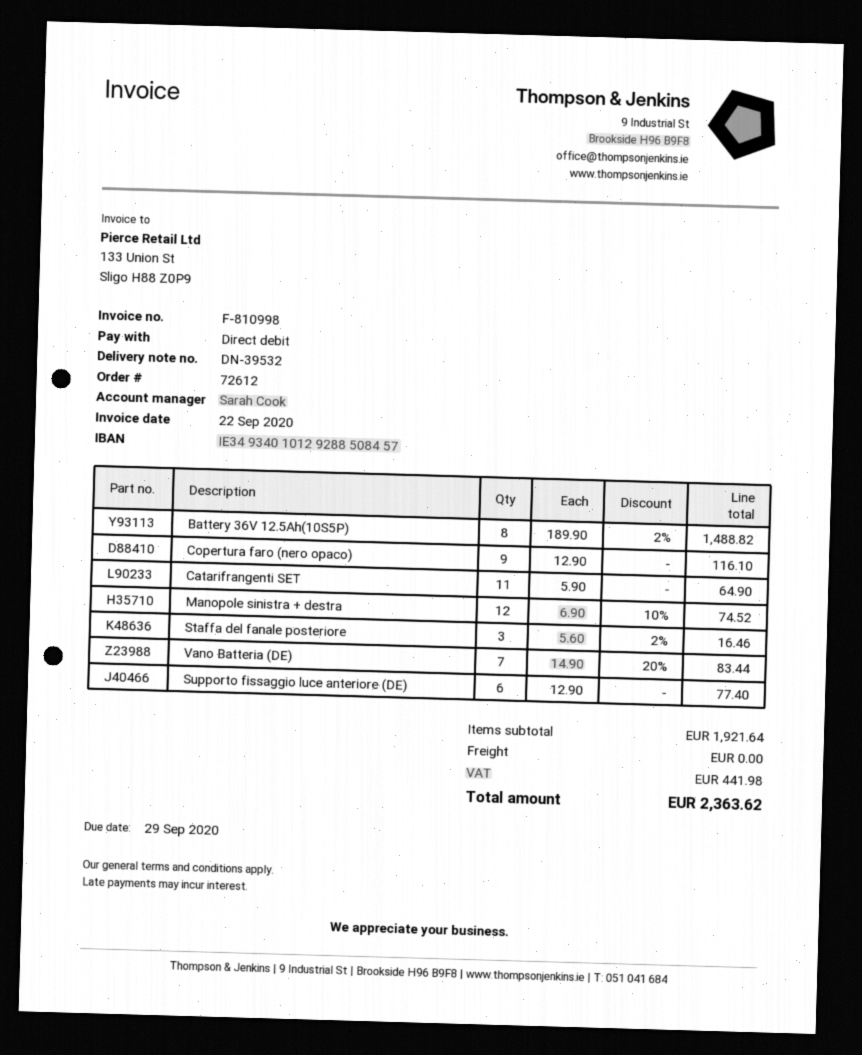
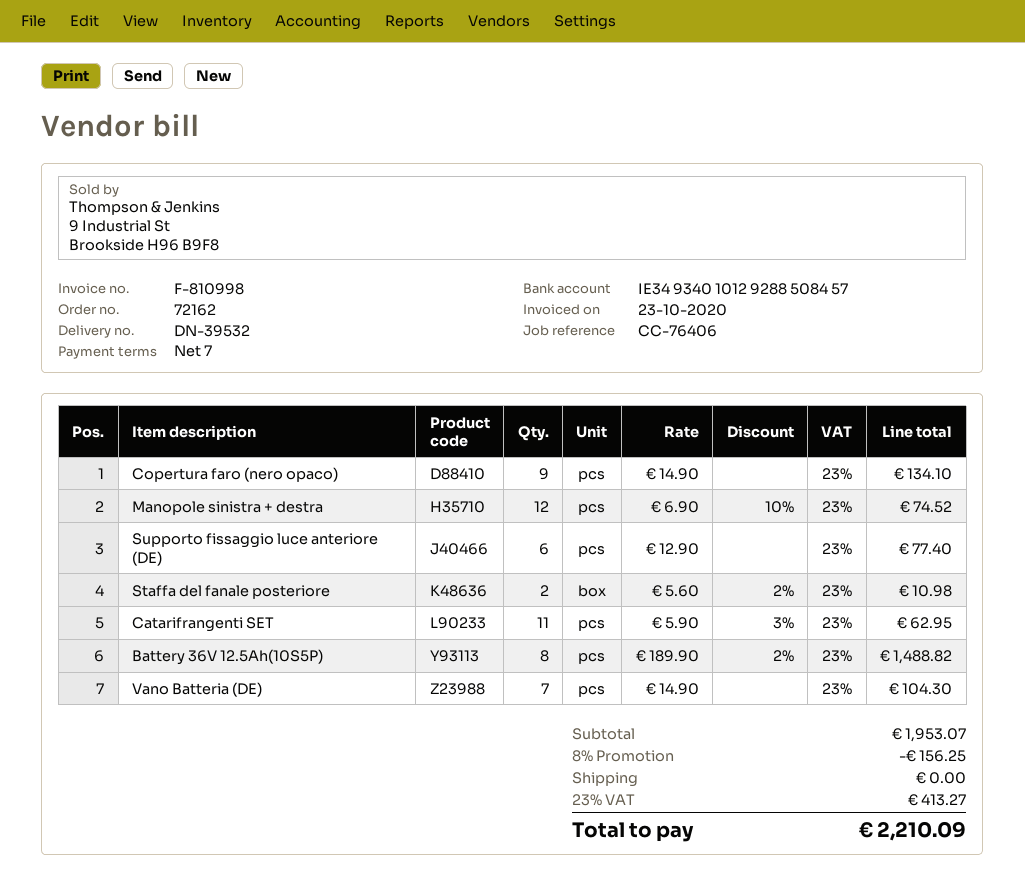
order number: 72612 -> 72162
invoice date: 2020-09-22 -> 2020-10-23
Copertura faro (nero opaco): 9 x 12.90 = 116.10 -> 9 x 14.90 = 134.10
Catarifrangenti SET: 11 x 5.90 = 64.90 -> 11 x 5.90 - 3% = 62.95
Staffa del fanale posteriore: 3 x 5.60 - 2% = 16.46 -> 2 x 5.60 - 2% = 10.98
Vano Batteria (DE): 7 x 14.90 - 20% = 83.44 -> 7 x 14.90 = 104.30
subtotal: 1921.64 -> 1953.07
discount: none -> 8% = 156.25
tax: 441.98 -> 413.27
total: 2363.62 -> 2210.09

